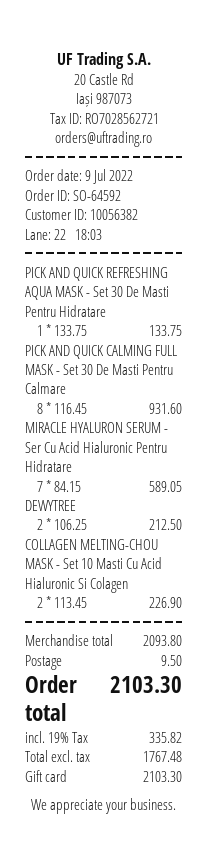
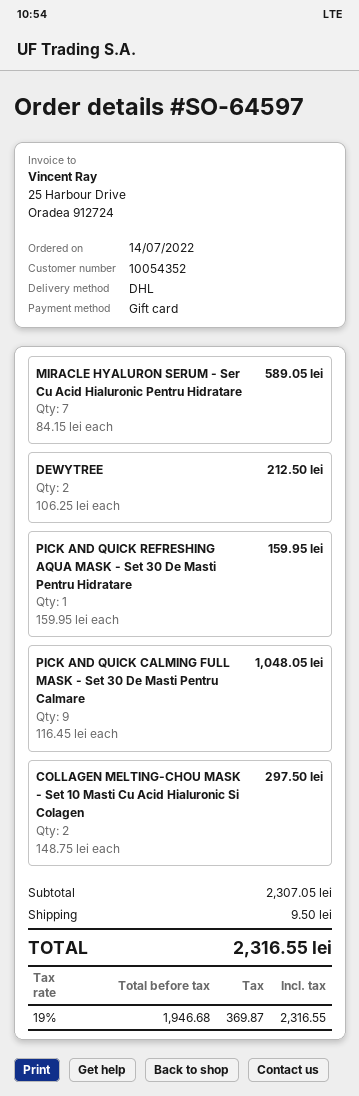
order number: SO-64592 -> SO-64597
order date: 2022-07-09 -> 2022-07-14
customer number: 10056382 -> 10054352
PICK AND QUICK REFRESHING AQUA MASK - Set 30 De Masti Pentru Hidratare: 1 x 133.75 = 133.75 -> 1 x 159.95 = 159.95
PICK AND QUICK CALMING FULL MASK - Set 30 De Masti Pentru Calmare: 8 x 116.45 = 931.60 -> 9 x 116.45 = 1048.05
COLLAGEN MELTING-CHOU MASK - Set 10 Masti Cu Acid Hialuronic Si Colagen: 2 x 113.45 = 226.90 -> 2 x 148.75 = 297.50
subtotal: 2093.80 -> 2307.05
net: 1767.48 -> 1946.68
tax: 19% = 335.82 -> 19% = 369.87
total: 2103.30 -> 2316.55

